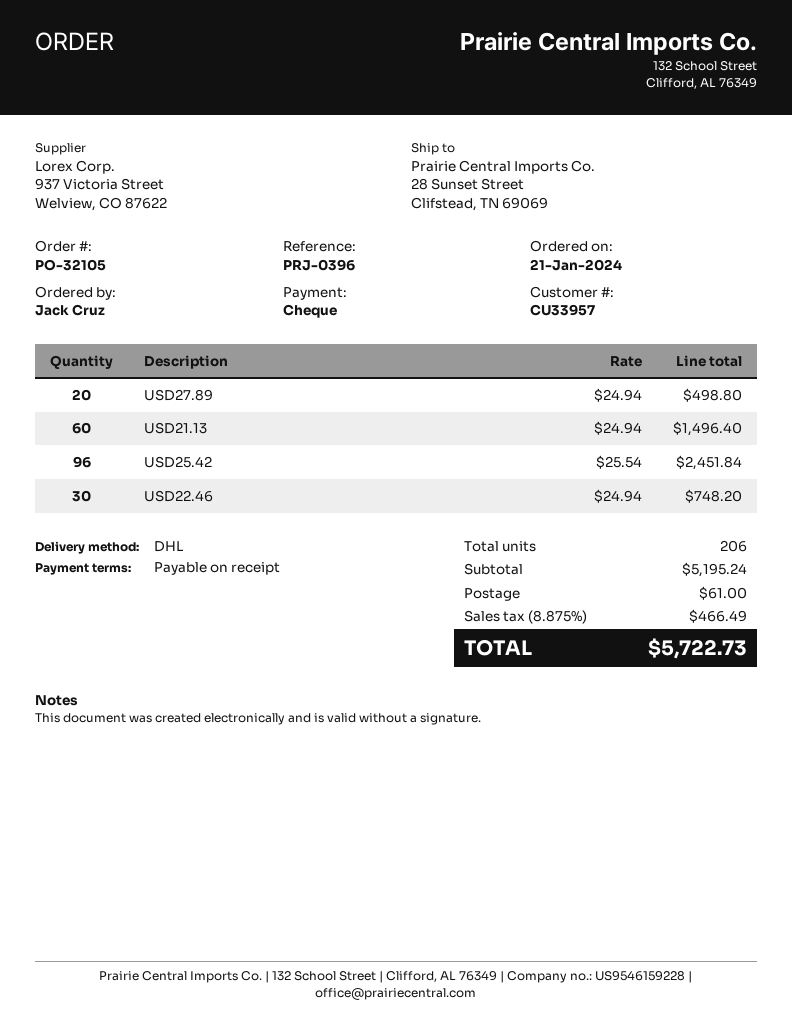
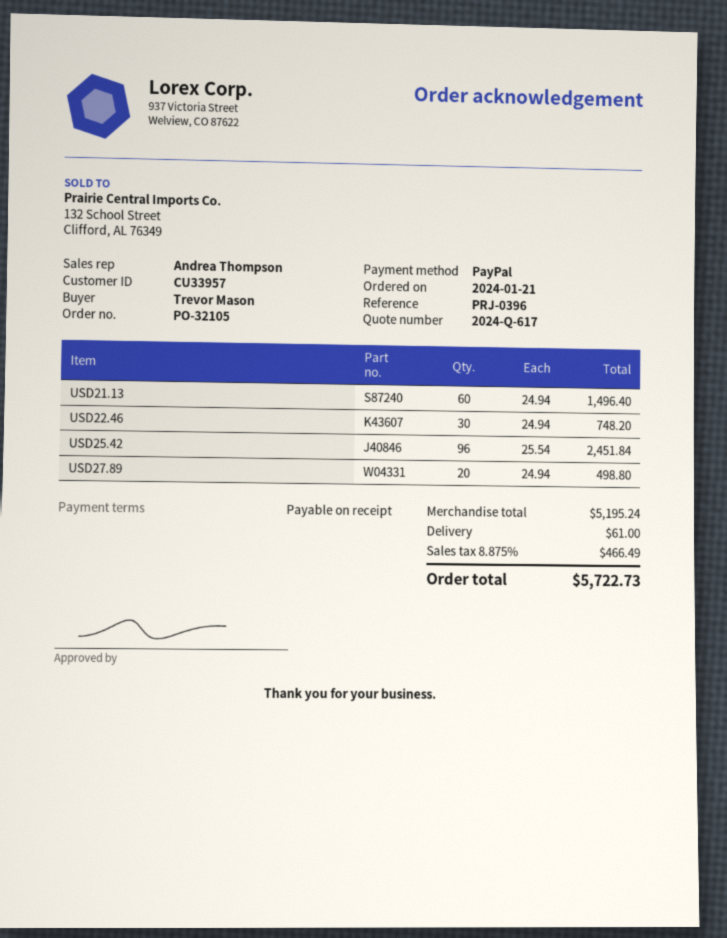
ordered by: Jack Cruz -> Trevor Mason
payment method: cheque -> PayPal

